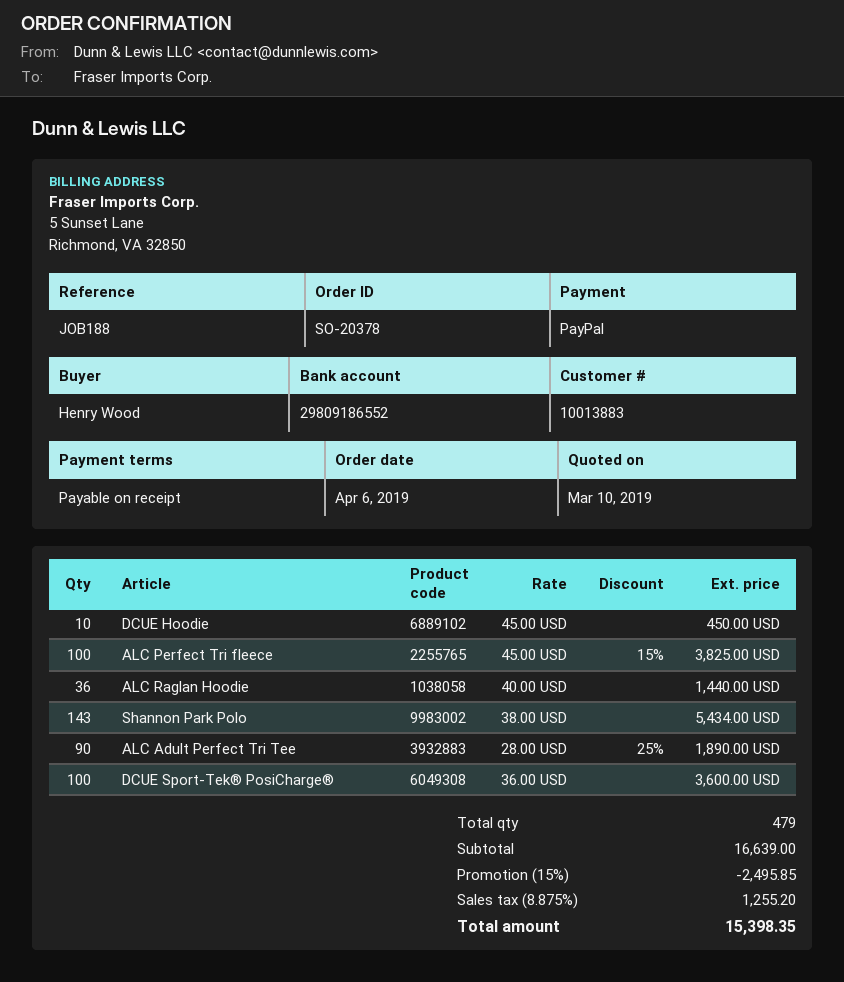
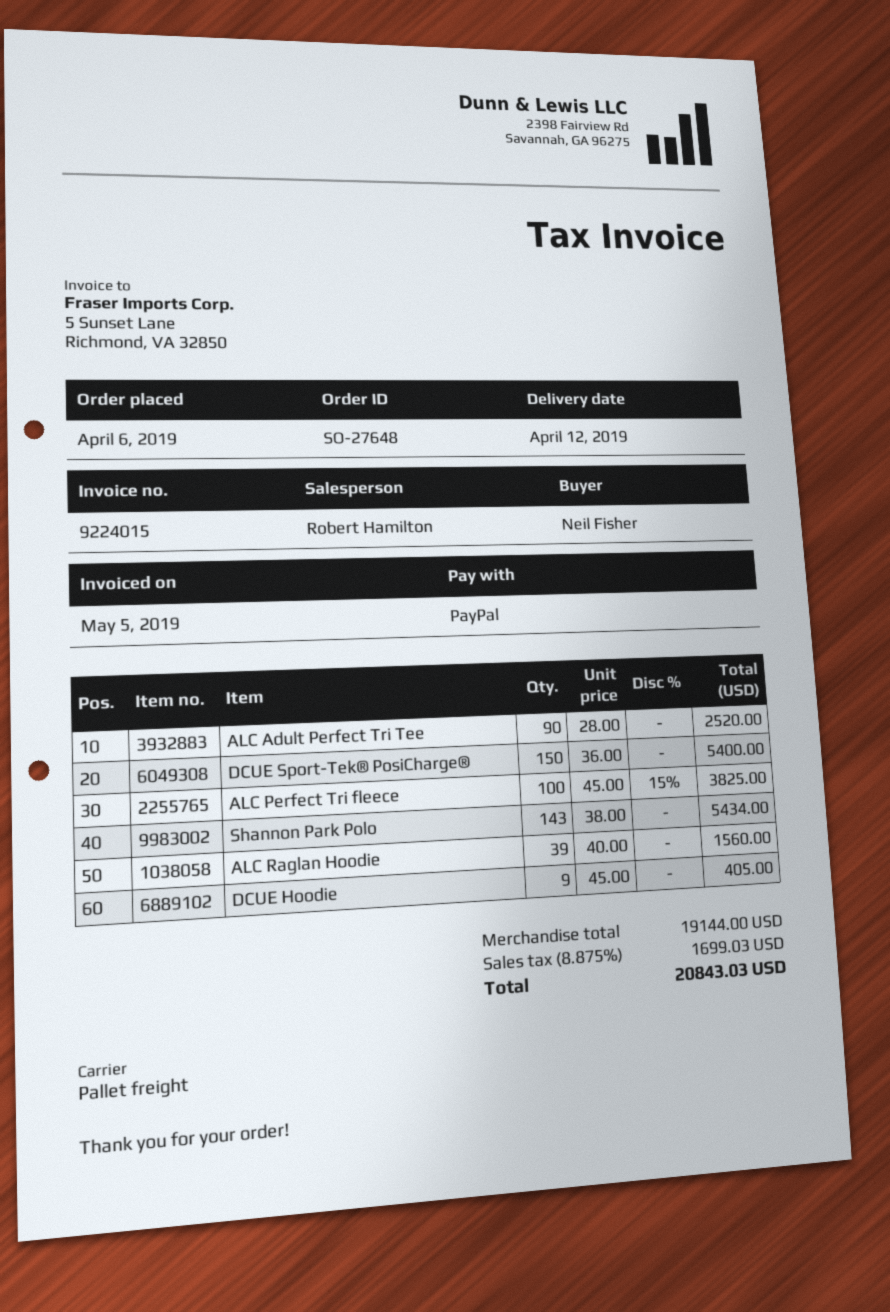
order number: SO-20378 -> SO-27648
ordered by: Henry Wood -> Neil Fisher
DCUE Hoodie: 10 x 45.00 = 450.00 -> 9 x 45.00 = 405.00
ALC Raglan Hoodie: 36 x 40.00 = 1440.00 -> 39 x 40.00 = 1560.00
ALC Adult Perfect Tri Tee: 90 x 28.00 - 25% = 1890.00 -> 90 x 28.00 = 2520.00
DCUE Sport-Tek® PosiCharge®: 100 x 36.00 = 3600.00 -> 150 x 36.00 = 5400.00
subtotal: 16639.00 -> 19144.00
discount: 15% = 2495.85 -> none
tax: 8.875% = 1255.20 -> 8.875% = 1699.03
total: 15398.35 -> 20843.03

